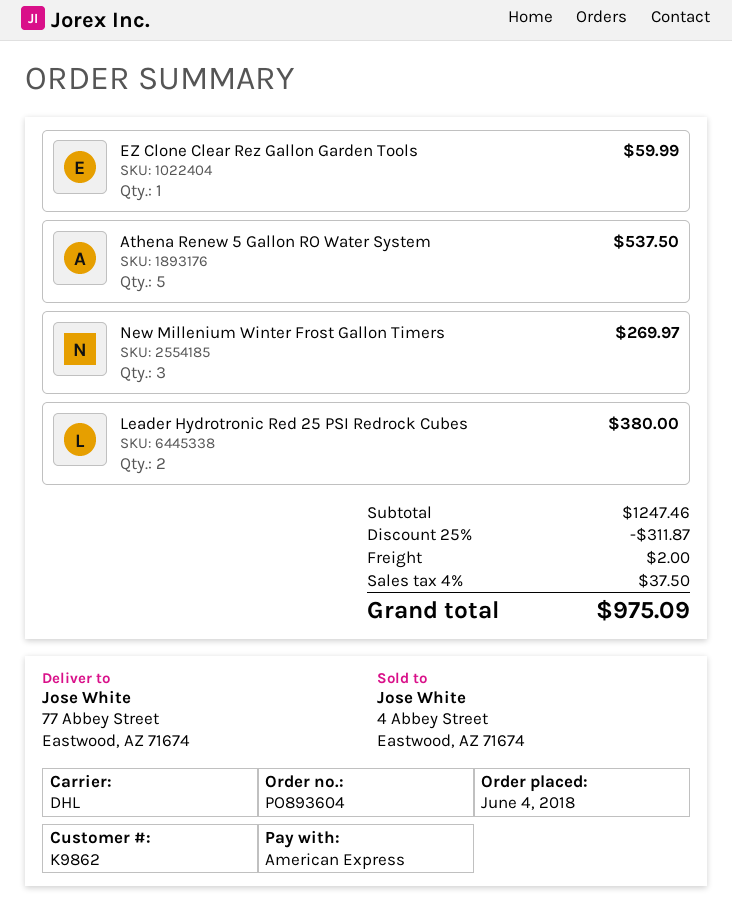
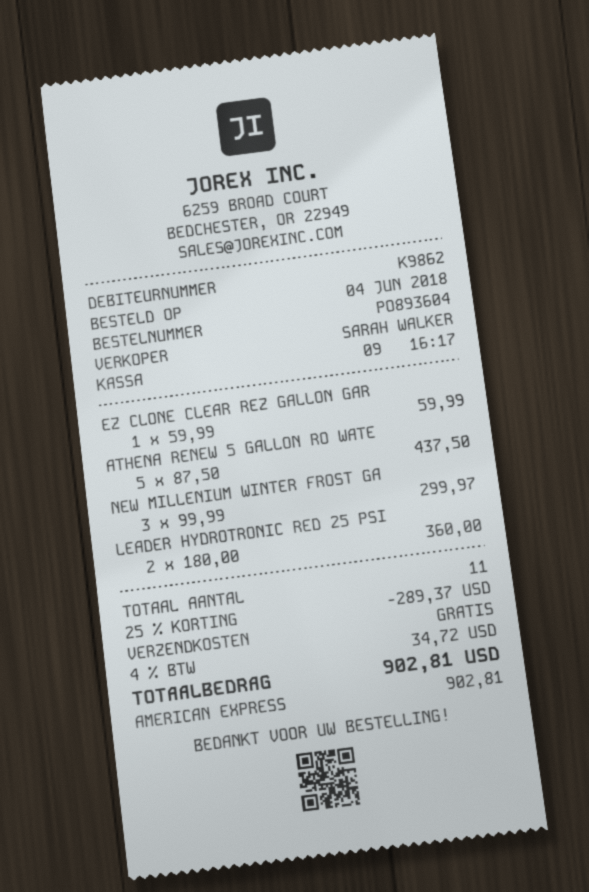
Athena Renew 5 Gallon RO Water System: 5 for 537.50 -> 5 for 437.50
New Millenium Winter Frost Gallon Timers: 3 for 269.97 -> 3 for 299.97
Leader Hydrotronic Red 25 PSI Redrock Cubes: 2 for 380.00 -> 2 for 360.00
discount: 25% = 311.87 -> 25% = 289.37
shipping: 2.00 -> 0.00
tax: 4% = 37.50 -> 4% = 34.72
total: 975.09 -> 902.81

